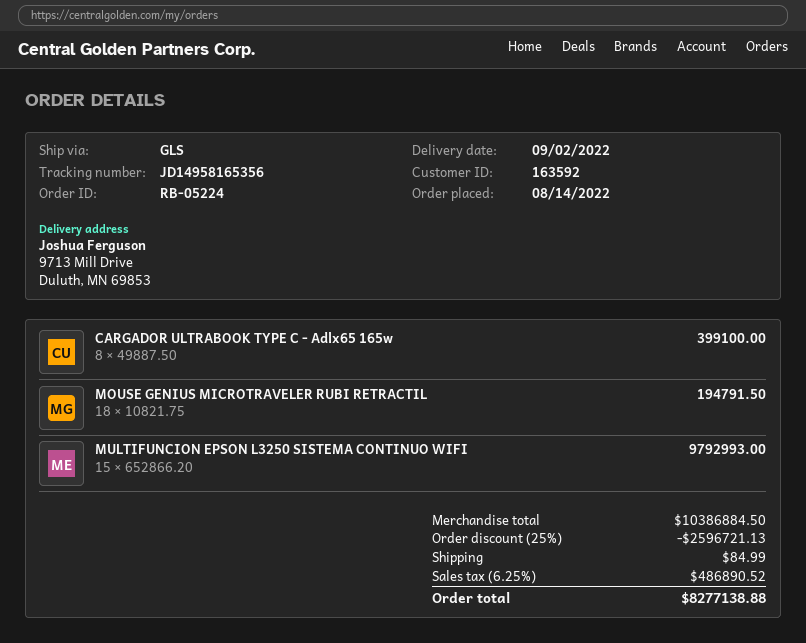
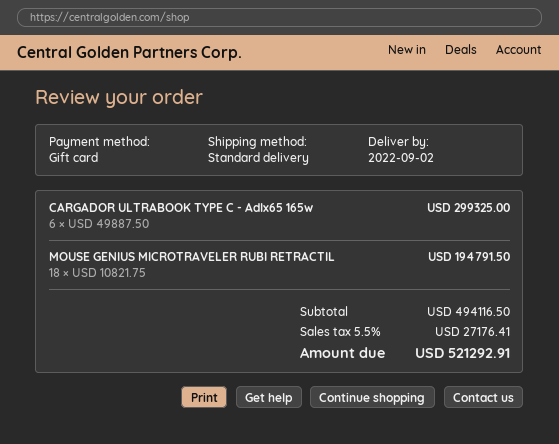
shipping method: GLS -> standard
CARGADOR ULTRABOOK TYPE C - Adlx65 165w: 8 x 49887.50 = 399100.00 -> 6 x 49887.50 = 299325.00
MULTIFUNCION EPSON L3250 SISTEMA CONTINUO WIFI: 15 x 652866.20 = 9792993.00 -> none
subtotal: 10386884.50 -> 494116.50
discount: 25% = 2596721.13 -> none
shipping: 84.99 -> none
tax: 6.25% = 486890.52 -> 5.5% = 27176.41
total: 8277138.88 -> 521292.91

